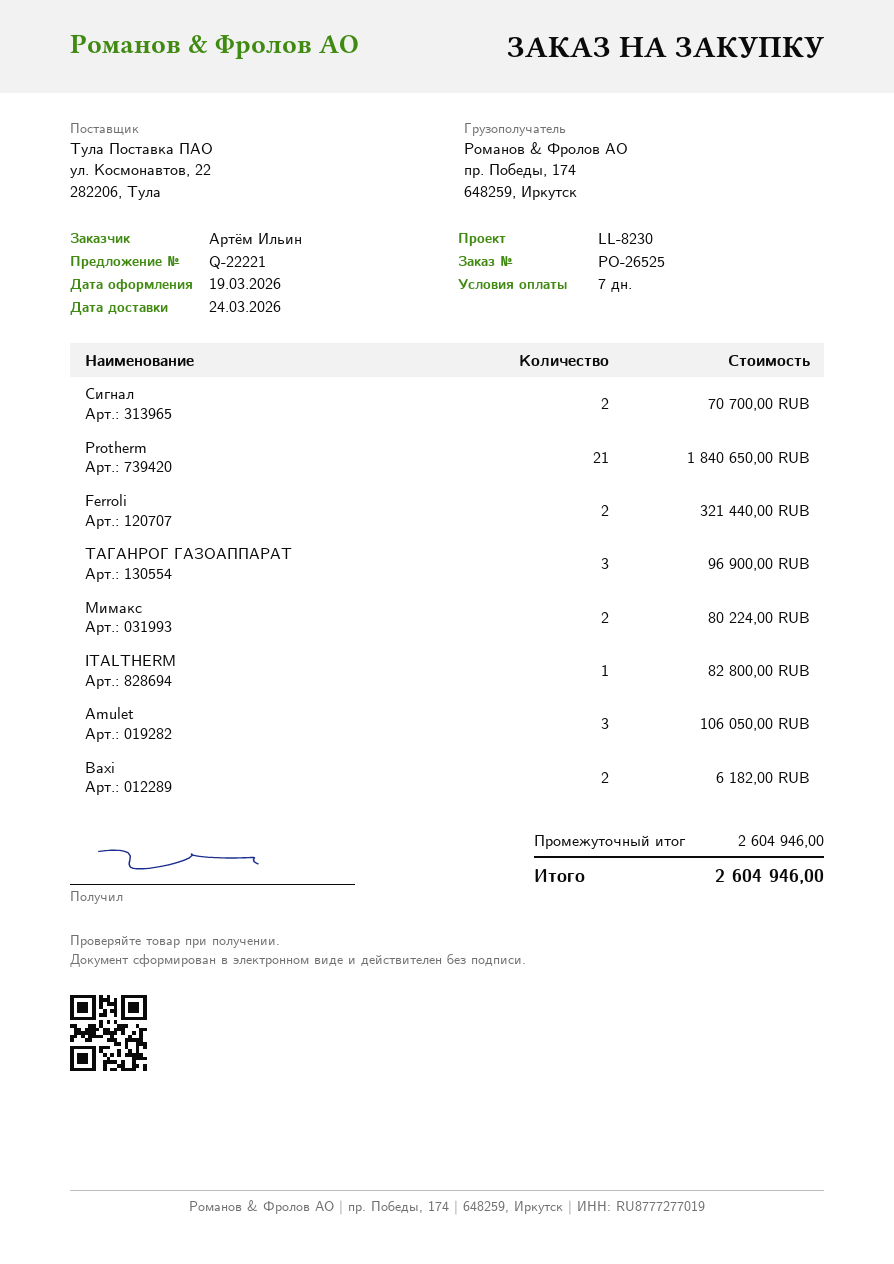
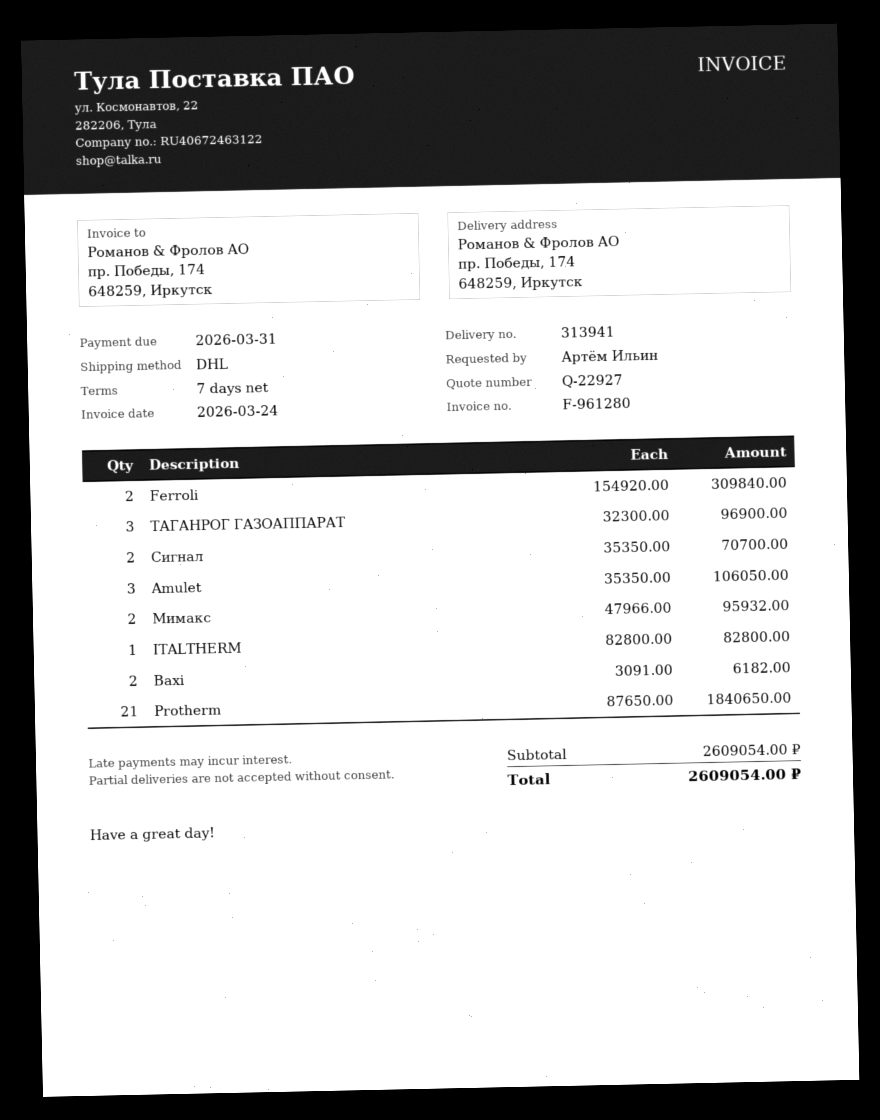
quote number: Q-22221 -> Q-22927
Ferroli: 2 for 321440.00 -> 2 for 309840.00
Мимакс: 2 for 80224.00 -> 2 for 95932.00
subtotal: 2604946.00 -> 2609054.00
total: 2604946.00 -> 2609054.00

